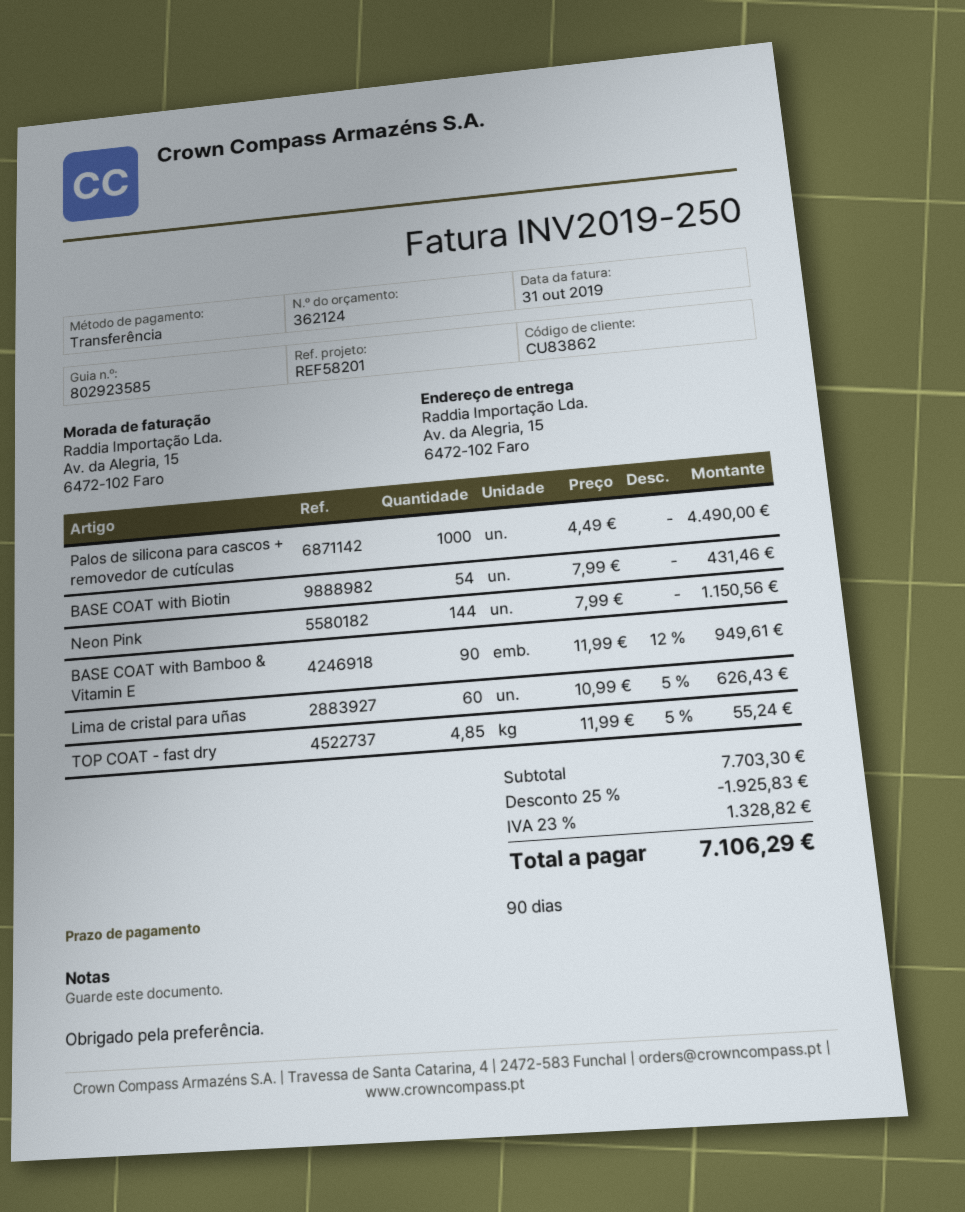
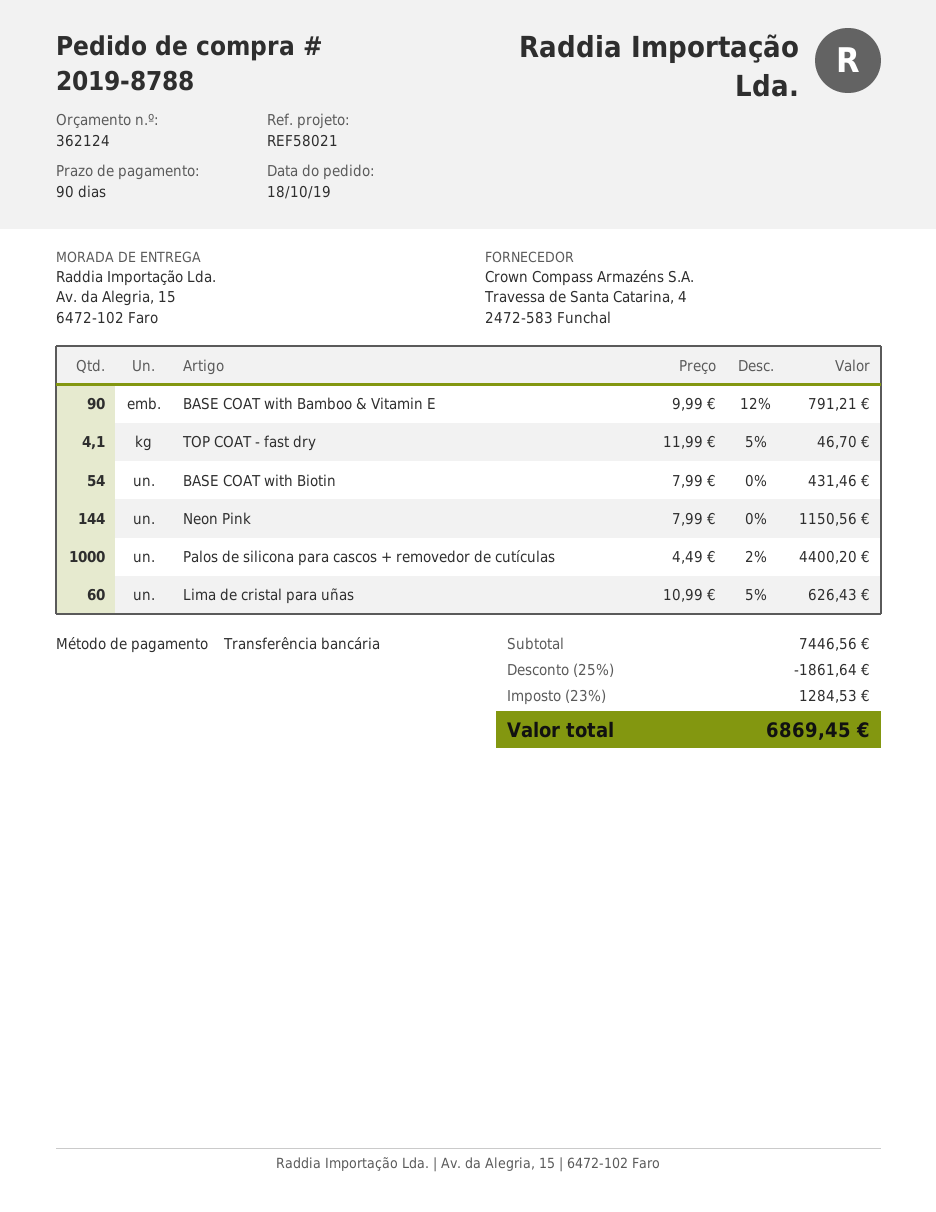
reference: REF58201 -> REF58021
Palos de silicona para cascos + removedor de cutículas: 1000 x 4.49 = 4490.00 -> 1000 x 4.49 - 2% = 4400.20
BASE COAT with Bamboo & Vitamin E: 90 x 11.99 - 12% = 949.61 -> 90 x 9.99 - 12% = 791.21
TOP COAT - fast dry: 4.85 x 11.99 - 5% = 55.24 -> 4.1 x 11.99 - 5% = 46.70
subtotal: 7703.30 -> 7446.56
discount: 25% = 1925.83 -> 25% = 1861.64
tax: 23% = 1328.82 -> 23% = 1284.53
total: 7106.29 -> 6869.45

